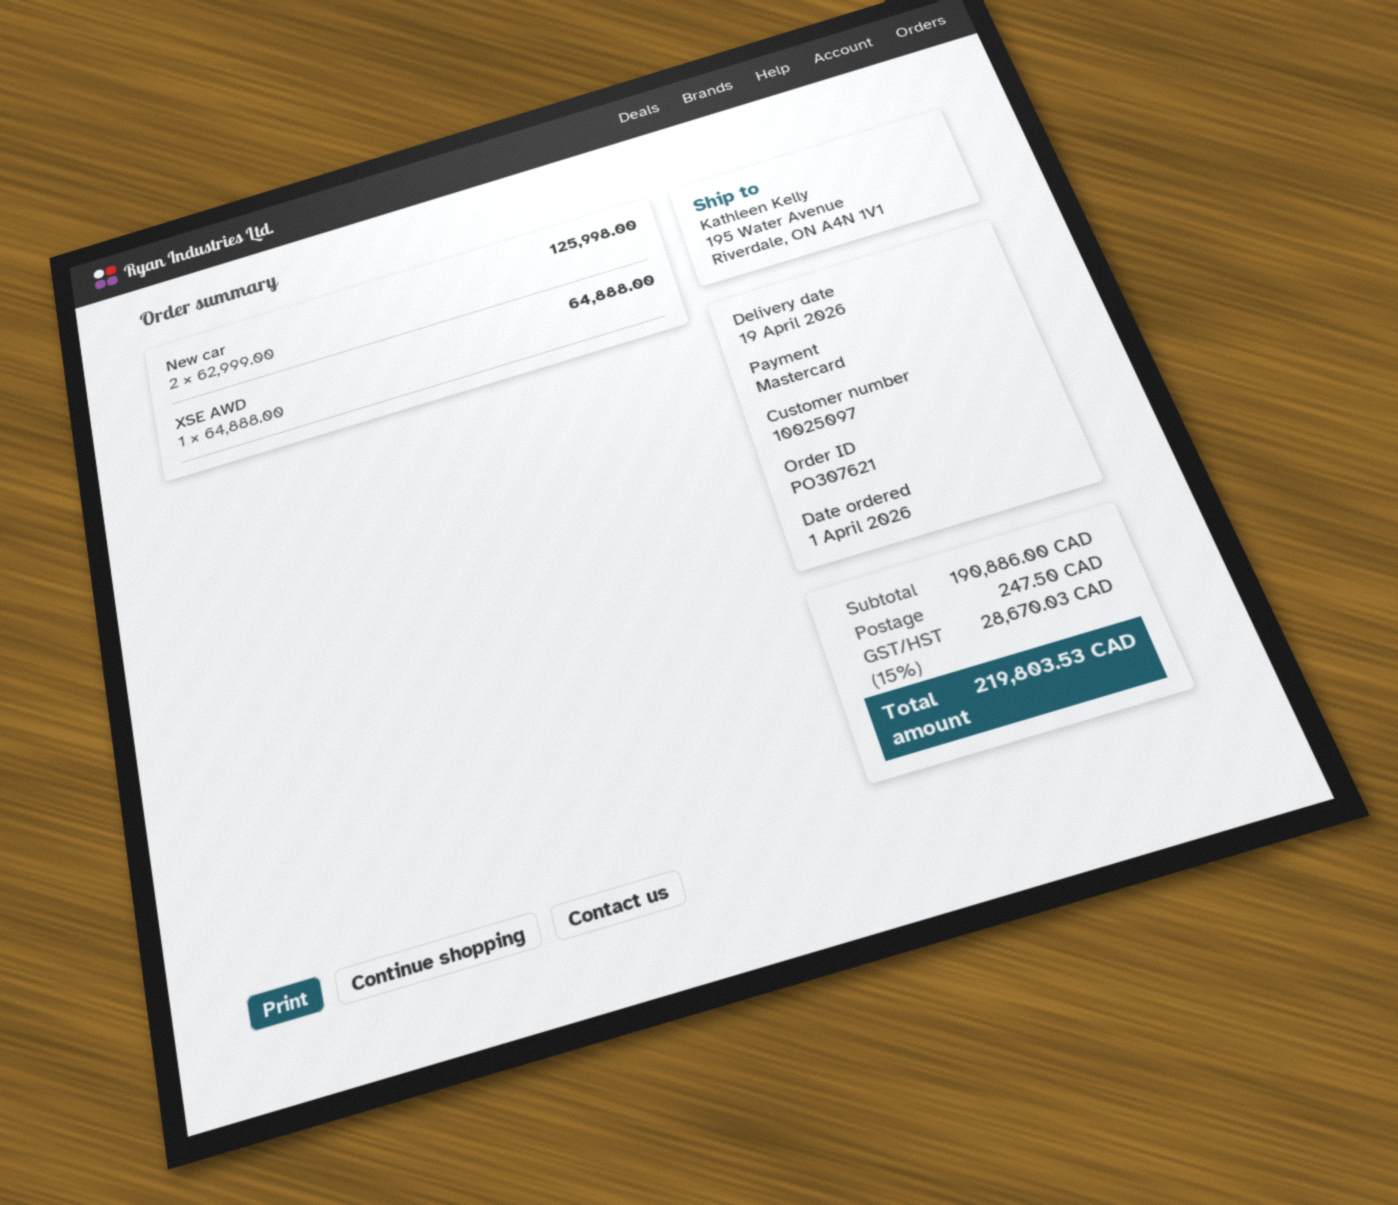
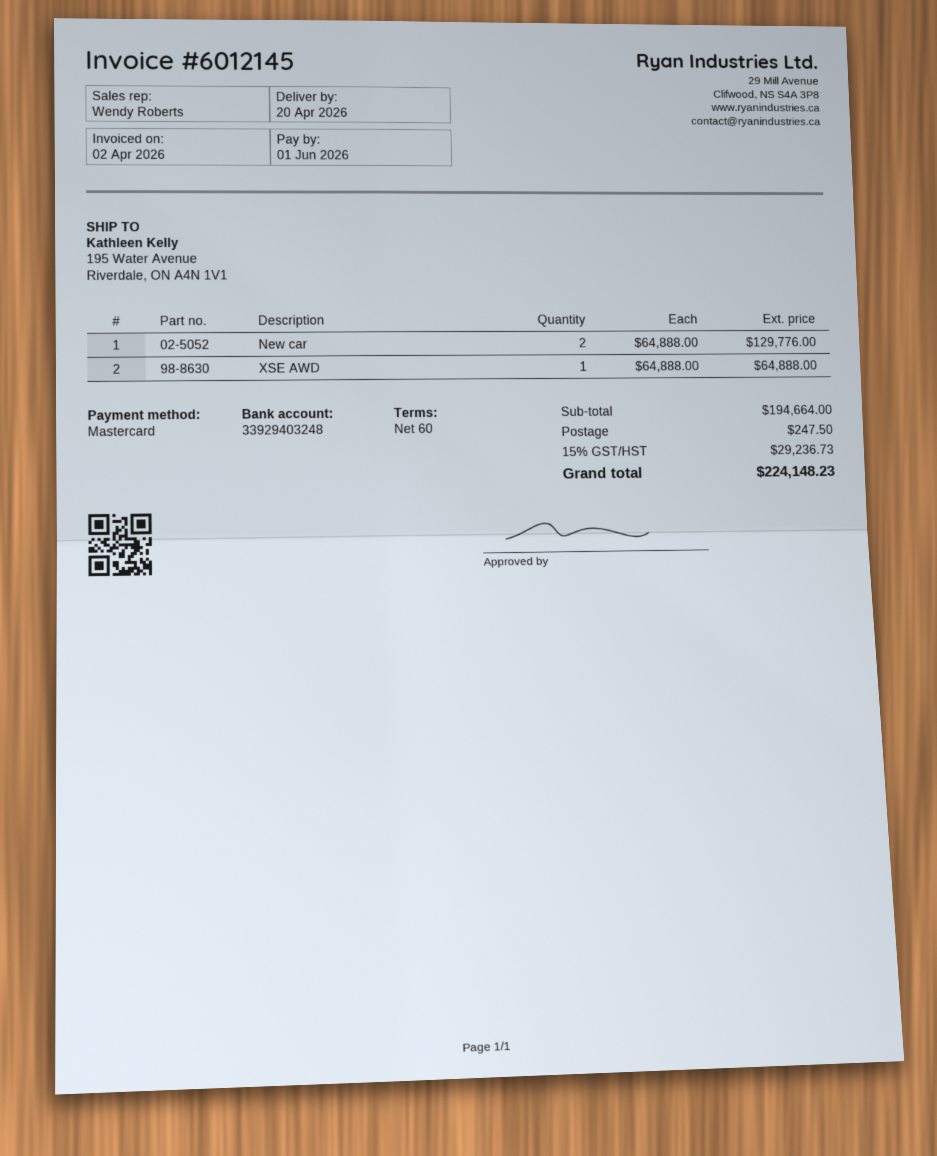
delivery date: 2026-04-19 -> 2026-04-20
New car: 2 x 62999.00 = 125998.00 -> 2 x 64888.00 = 129776.00
subtotal: 190886.00 -> 194664.00
tax: 15% = 28670.03 -> 15% = 29236.73
total: 219803.53 -> 224148.23

